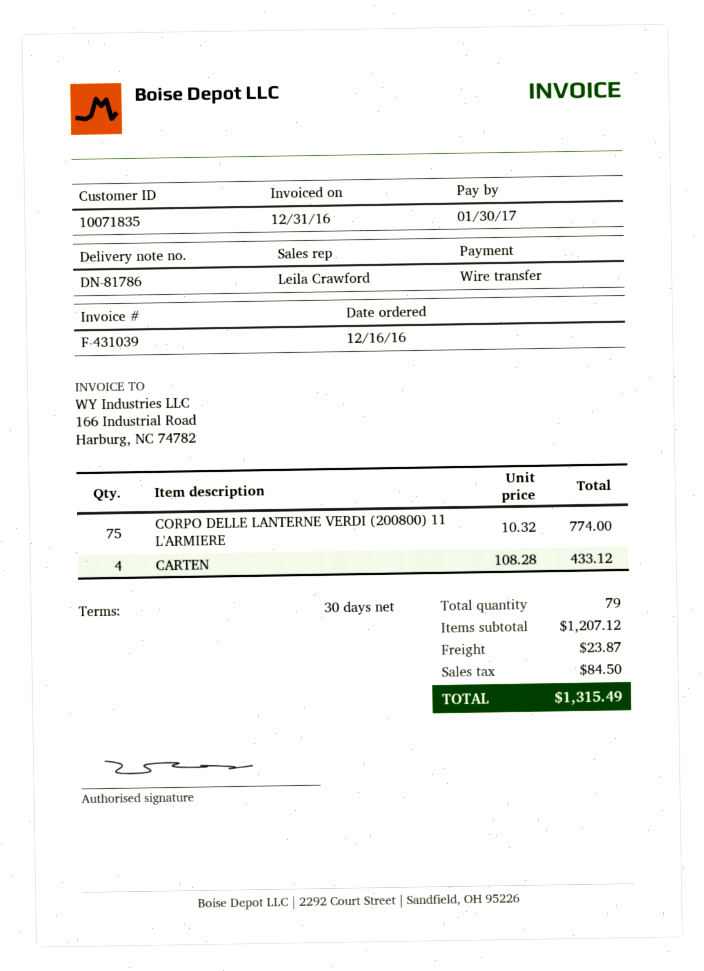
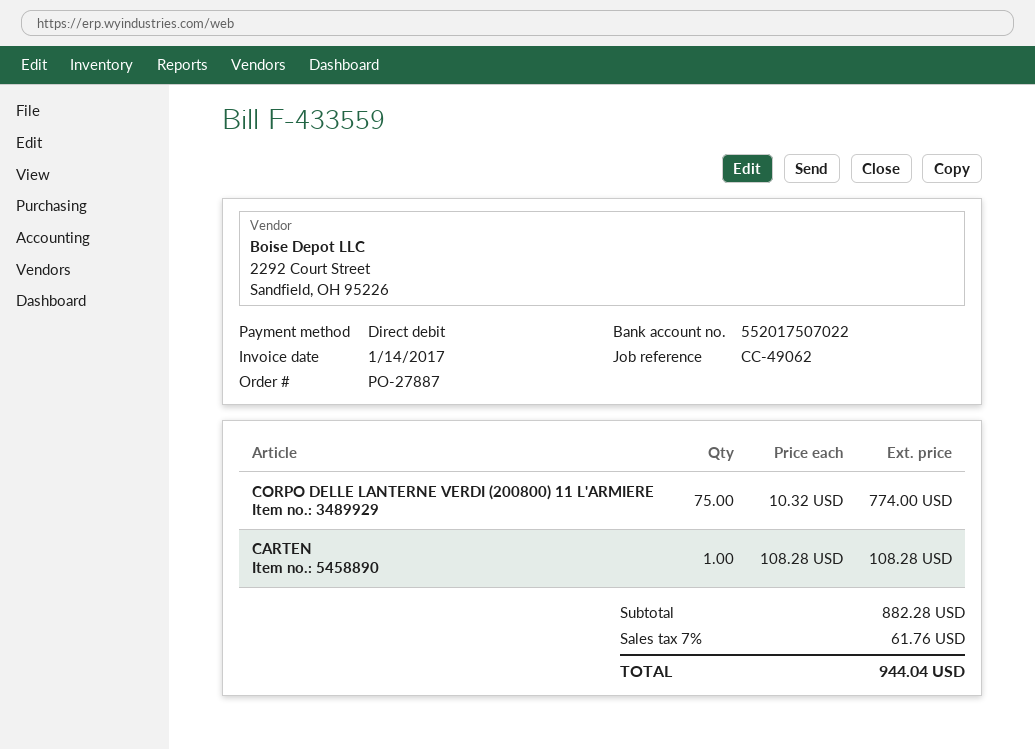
invoice number: F-431039 -> F-433559
invoice date: 2016-12-31 -> 2017-01-14
payment method: bank transfer -> direct debit
CARTEN: 4 x 108.28 = 433.12 -> 1 x 108.28 = 108.28
subtotal: 1207.12 -> 882.28
shipping: 23.87 -> none
tax: 84.50 -> 61.76
total: 1315.49 -> 944.04

